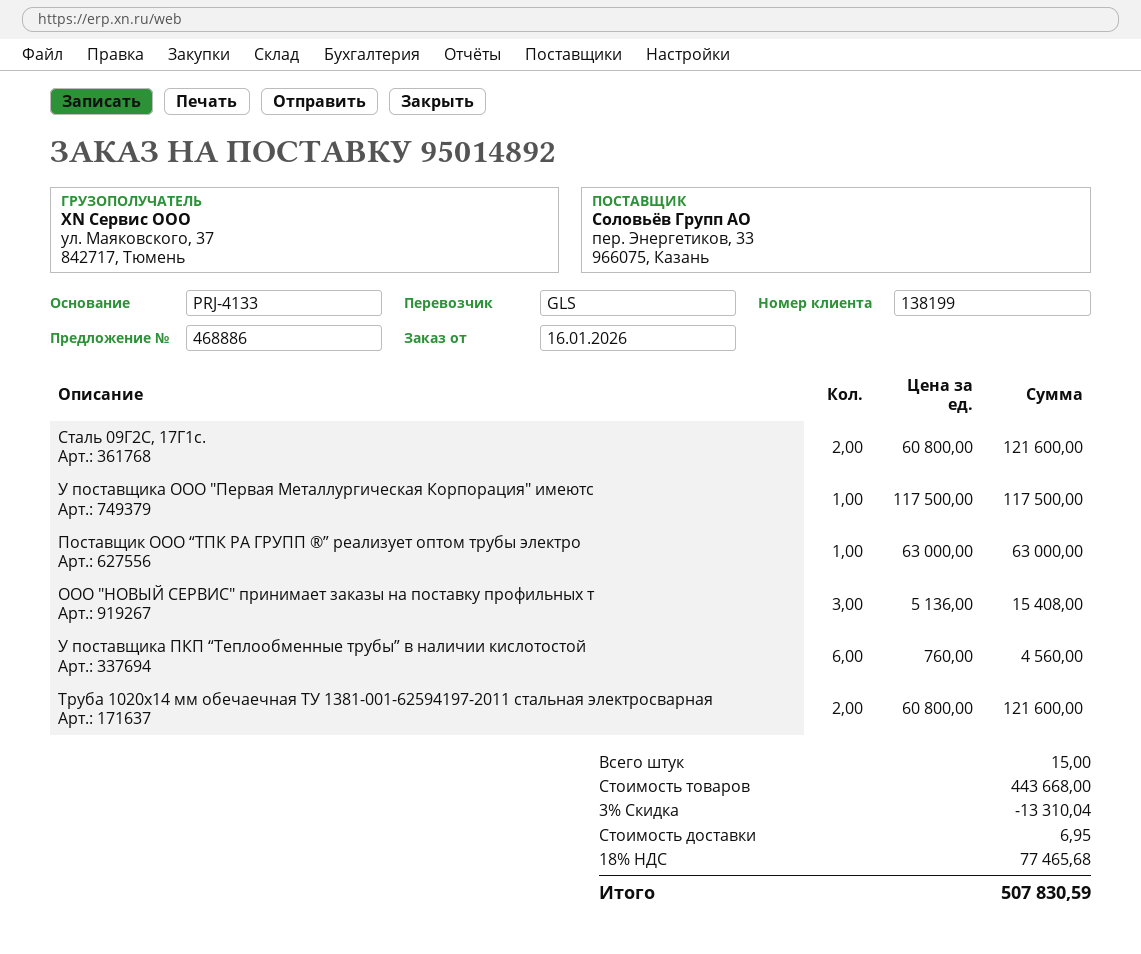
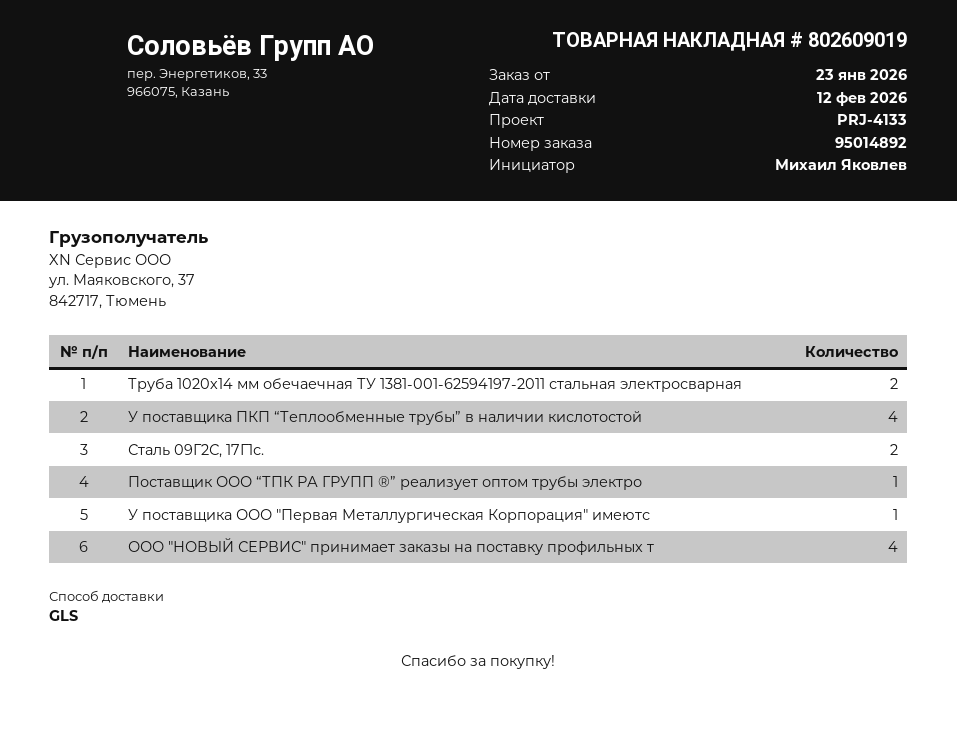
order date: 2026-01-16 -> 2026-01-23
ООО "НОВЫЙ СЕРВИС" принимает заказы на поставку профильных т: 3 -> 4
У поставщика ПКП “Теплообменные трубы” в наличии кислотостой: 6 -> 4

